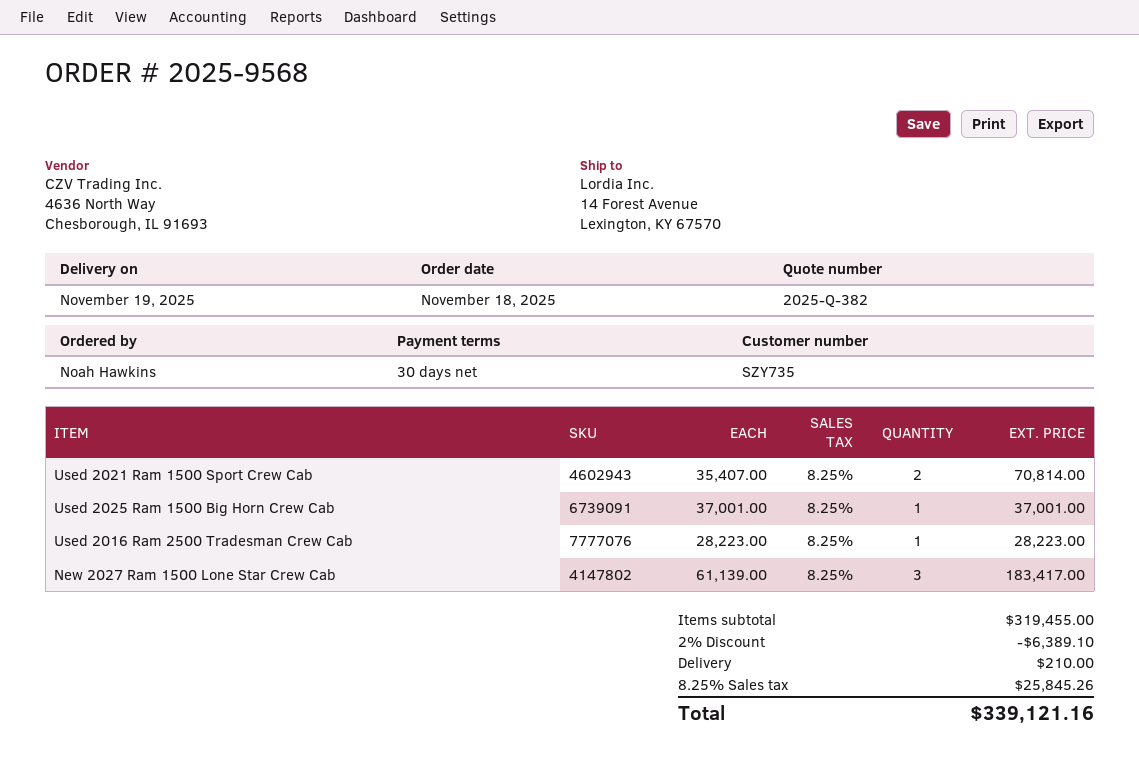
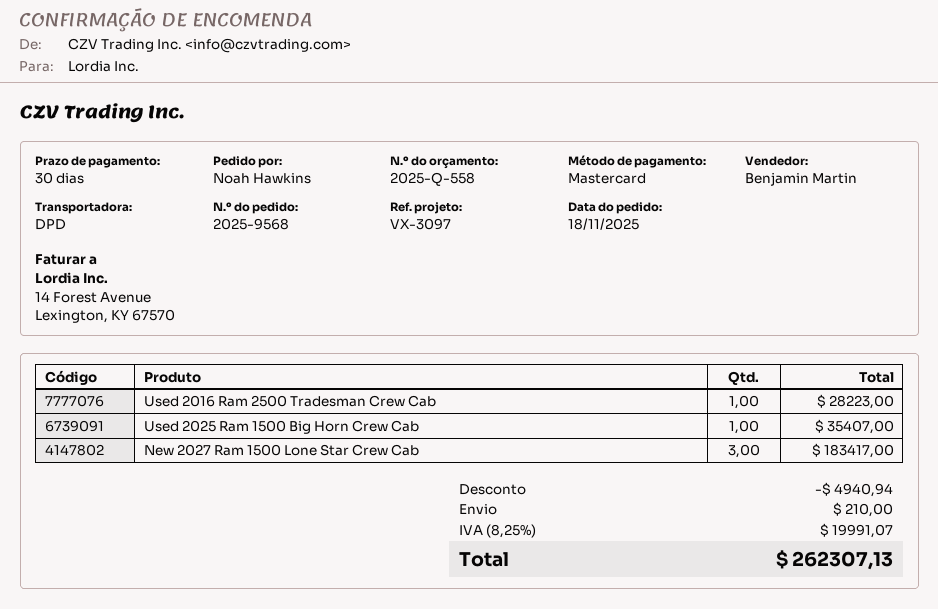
quote number: 2025-Q-382 -> 2025-Q-558
Used 2021 Ram 1500 Sport Crew Cab: 2 for 70814.00 -> none
Used 2025 Ram 1500 Big Horn Crew Cab: 1 for 37001.00 -> 1 for 35407.00
discount: 6389.10 -> 4940.94
tax: 8.25% = 25845.26 -> 8.25% = 19991.07
total: 339121.16 -> 262307.13

